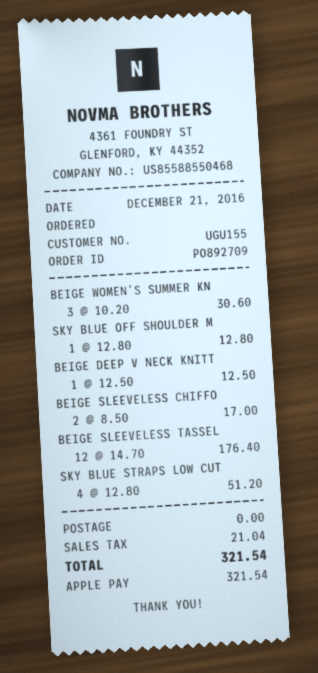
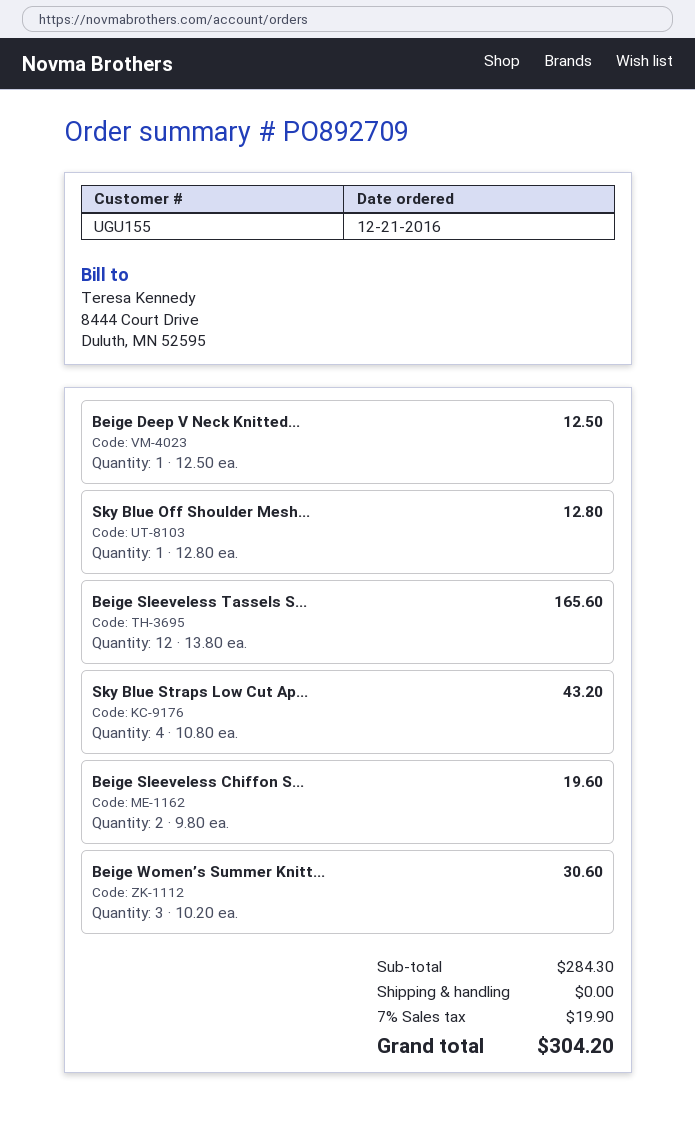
BEIGE SLEEVELESS CHIFFO: 2 x 8.50 = 17.00 -> 2 x 9.80 = 19.60
BEIGE SLEEVELESS TASSEL: 12 x 14.70 = 176.40 -> 12 x 13.80 = 165.60
SKY BLUE STRAPS LOW CUT: 4 x 12.80 = 51.20 -> 4 x 10.80 = 43.20
tax: 21.04 -> 19.90
total: 321.54 -> 304.20

